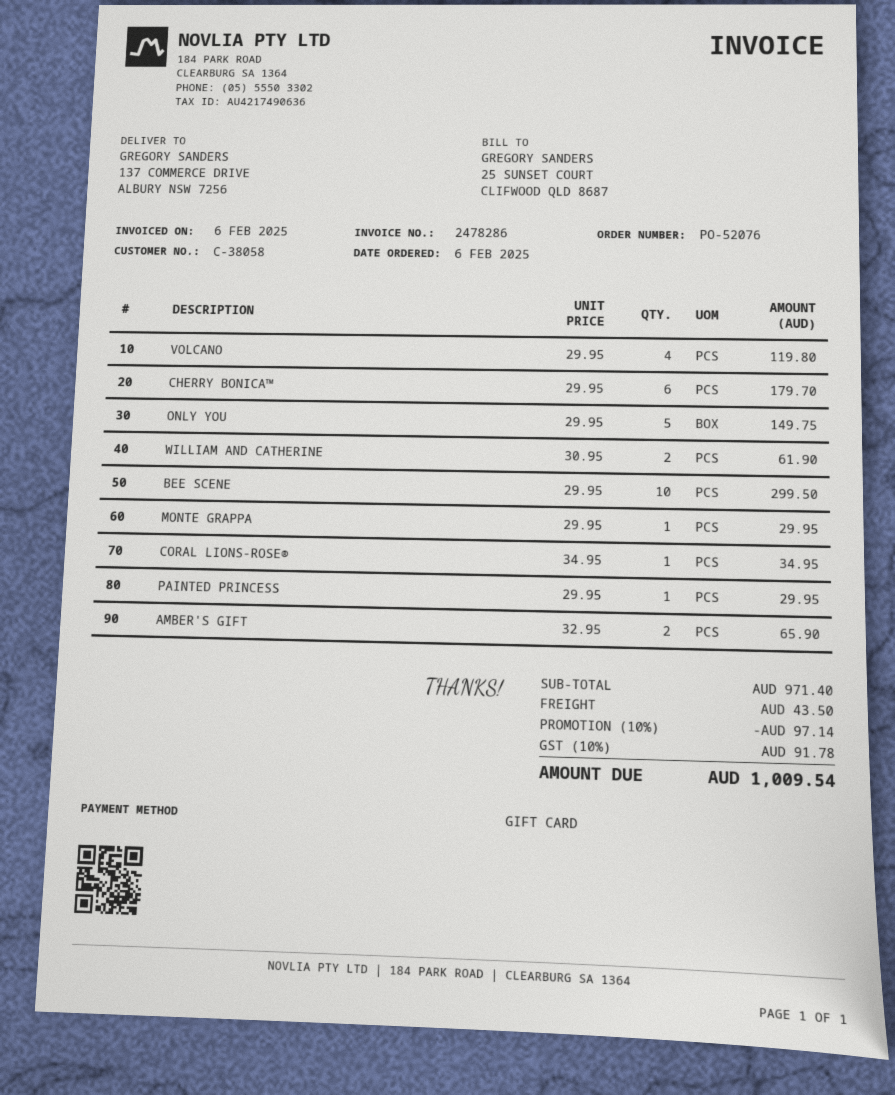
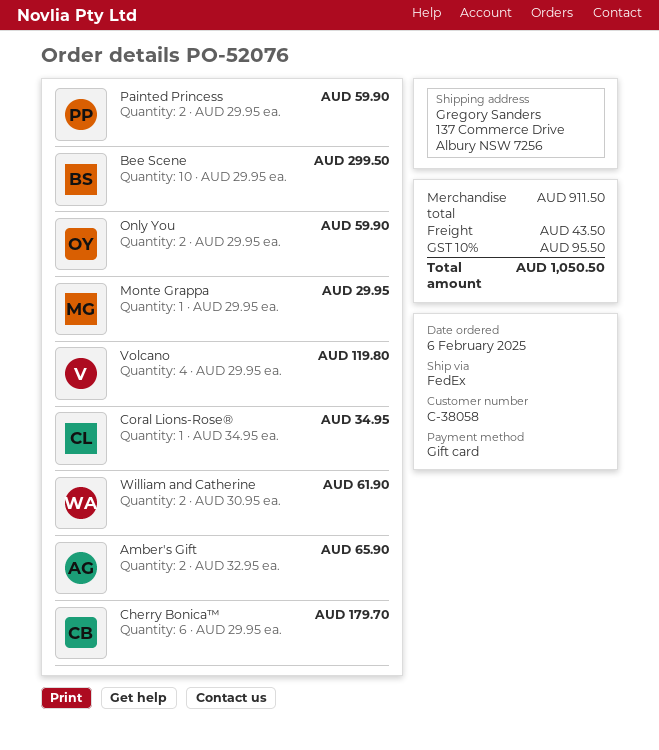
ONLY YOU: 5 x 29.95 = 149.75 -> 2 x 29.95 = 59.90
PAINTED PRINCESS: 1 x 29.95 = 29.95 -> 2 x 29.95 = 59.90
subtotal: 971.40 -> 911.50
discount: 10% = 97.14 -> none
tax: 10% = 91.78 -> 10% = 95.50
total: 1009.54 -> 1050.50

